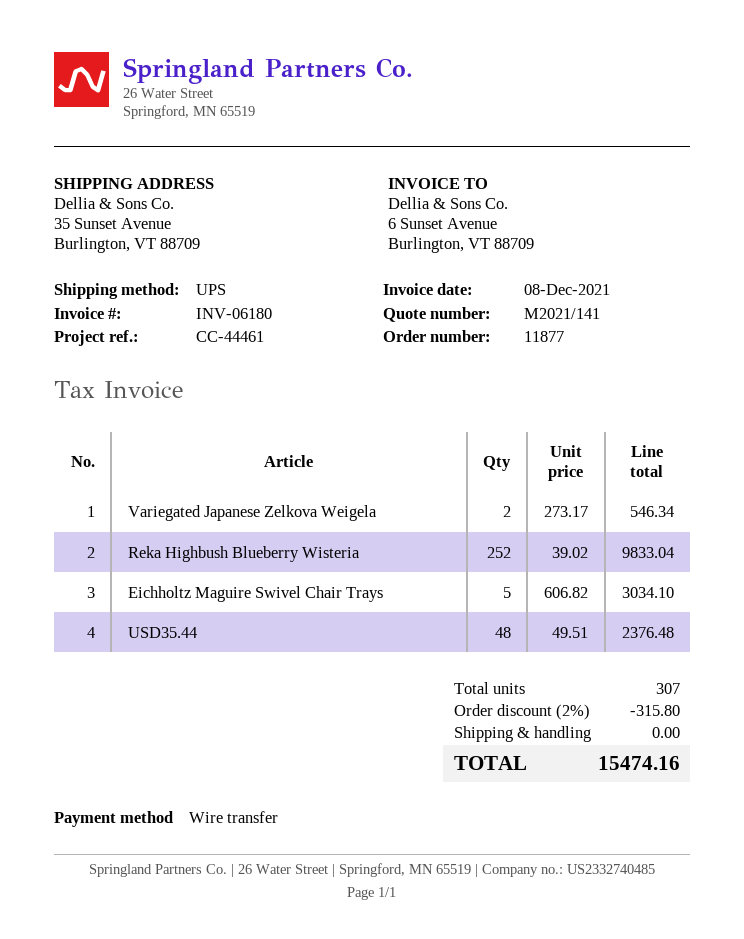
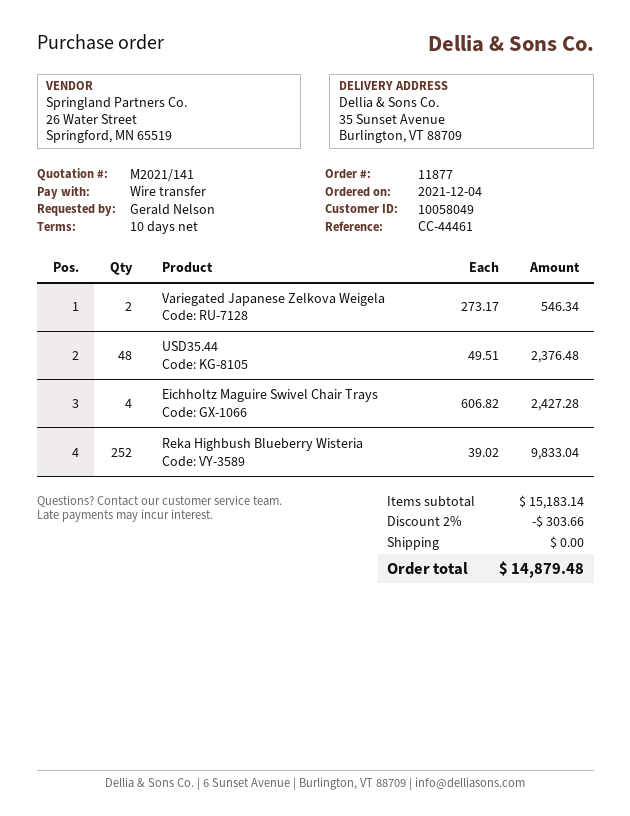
Eichholtz Maguire Swivel Chair Trays: 5 x 606.82 = 3034.10 -> 4 x 606.82 = 2427.28
discount: 2% = 315.80 -> 2% = 303.66
total: 15474.16 -> 14879.48

